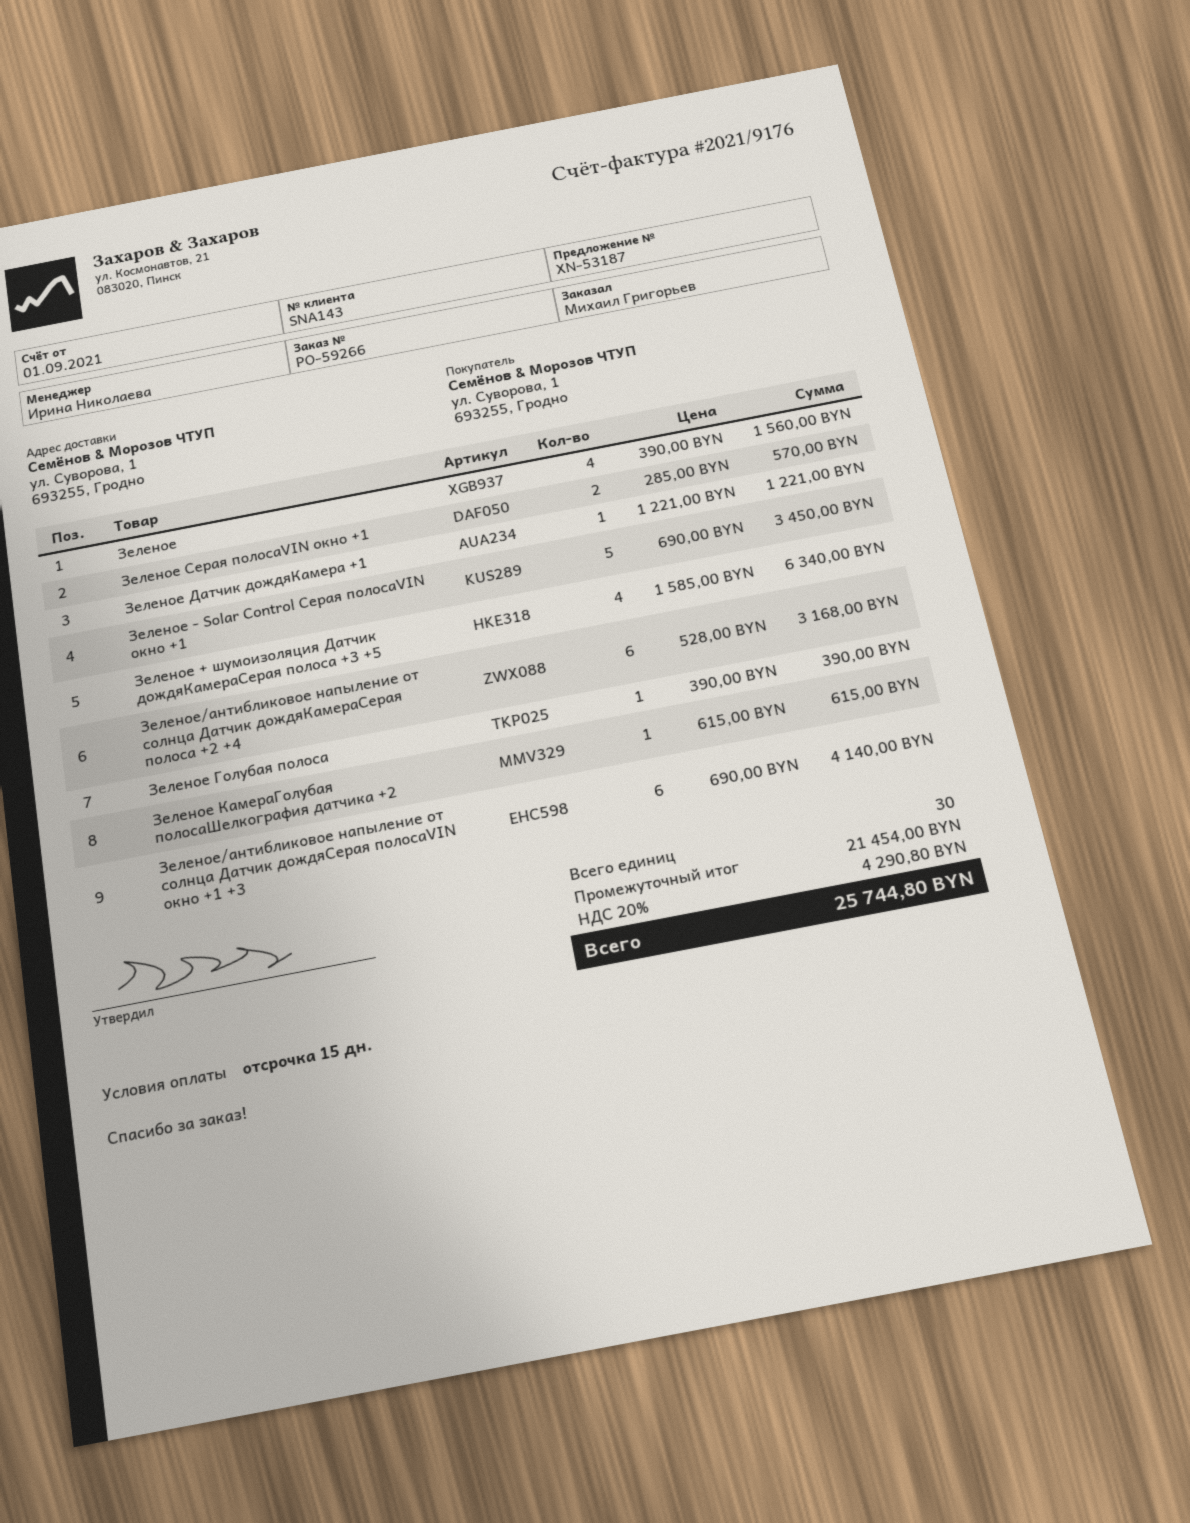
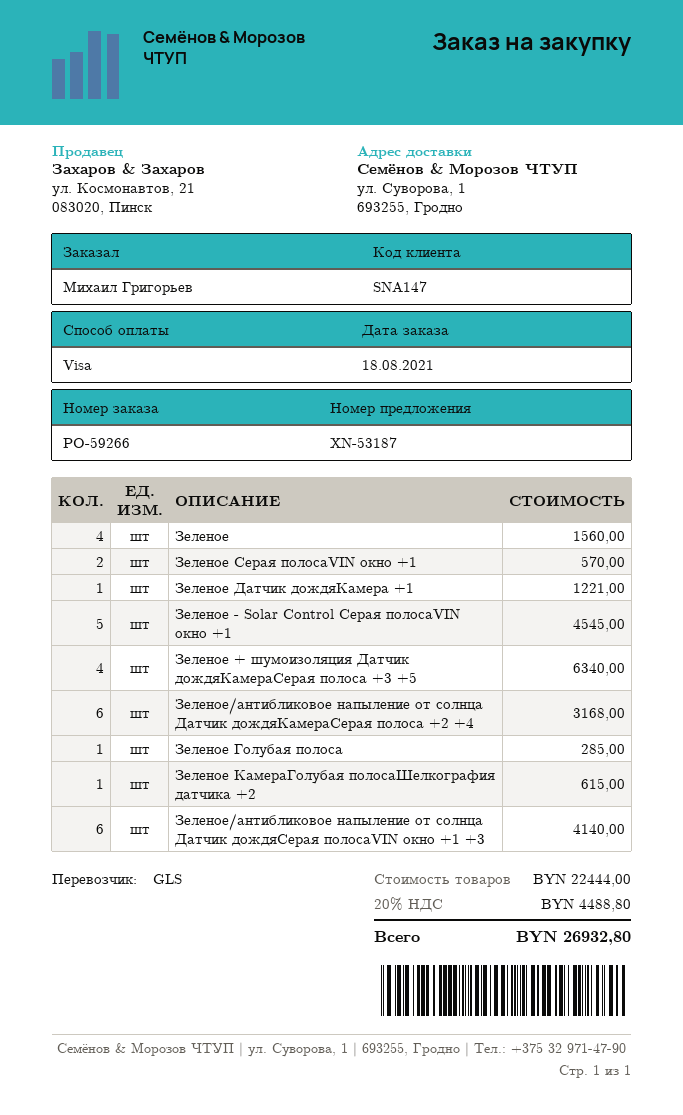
customer number: SNA143 -> SNA147
Зеленое - Solar Control Серая полосаVIN окно +1: 5 for 3450.00 -> 5 for 4545.00
Зеленое Голубая полоса: 1 for 390.00 -> 1 for 285.00
subtotal: 21454.00 -> 22444.00
tax: 20% = 4290.80 -> 20% = 4488.80
total: 25744.80 -> 26932.80

